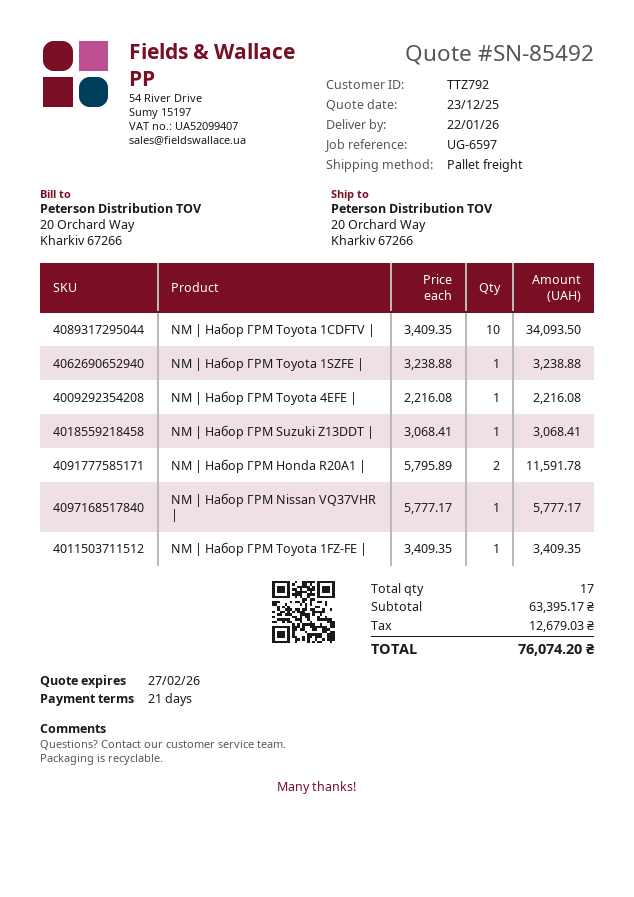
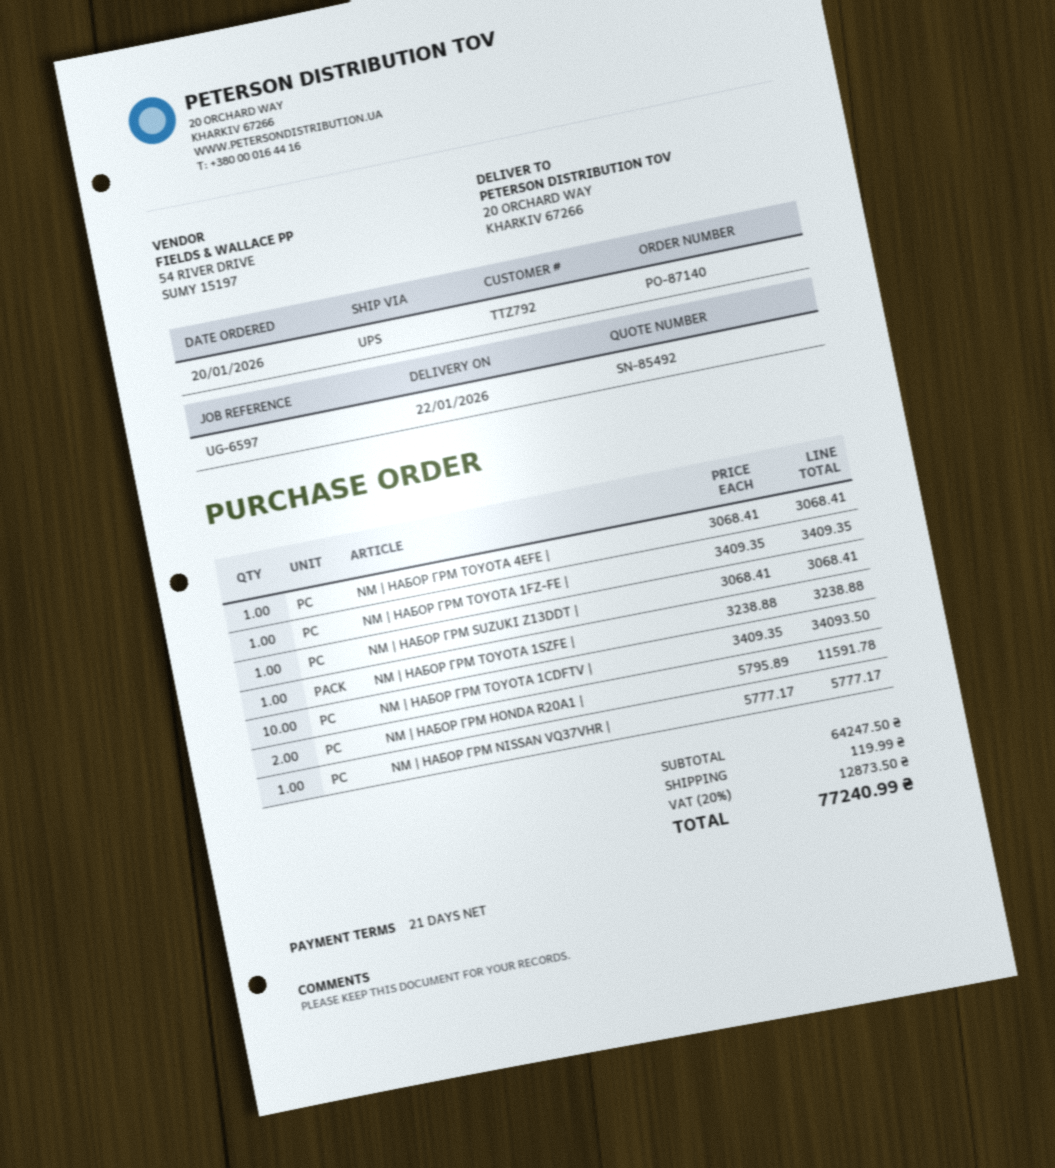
shipping method: pallet freight -> UPS
NM | Набор ГРМ Toyota 4EFE |: 1 x 2216.08 = 2216.08 -> 1 x 3068.41 = 3068.41
subtotal: 63395.17 -> 64247.50
shipping: none -> 119.99
tax: 12679.03 -> 12873.50
total: 76074.20 -> 77240.99

